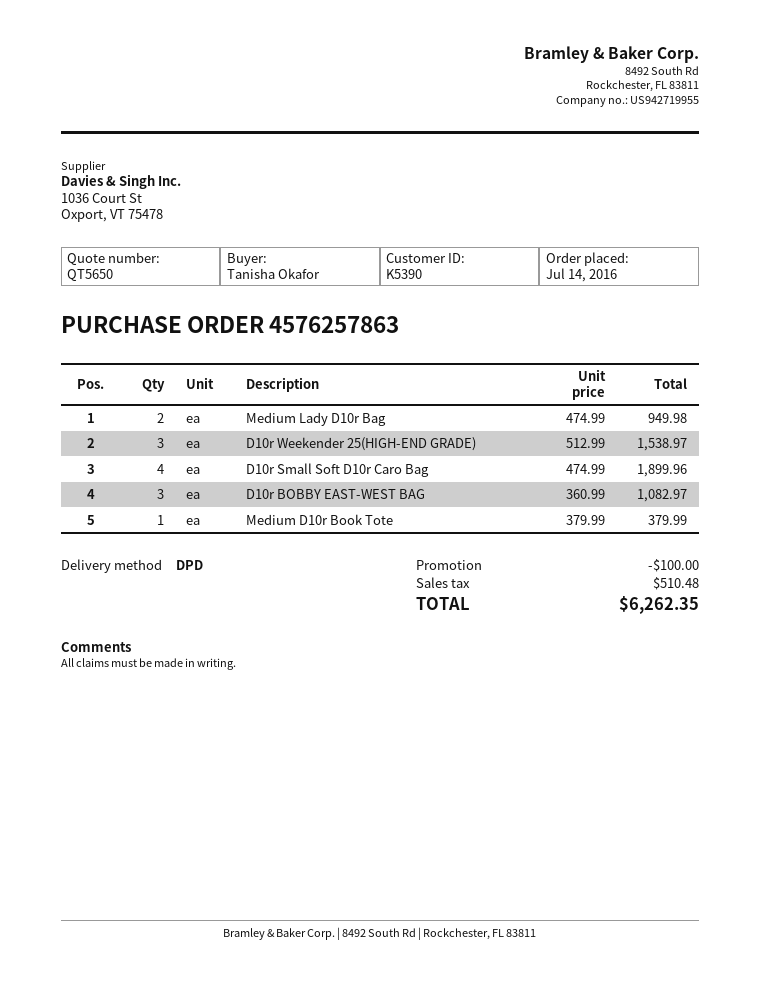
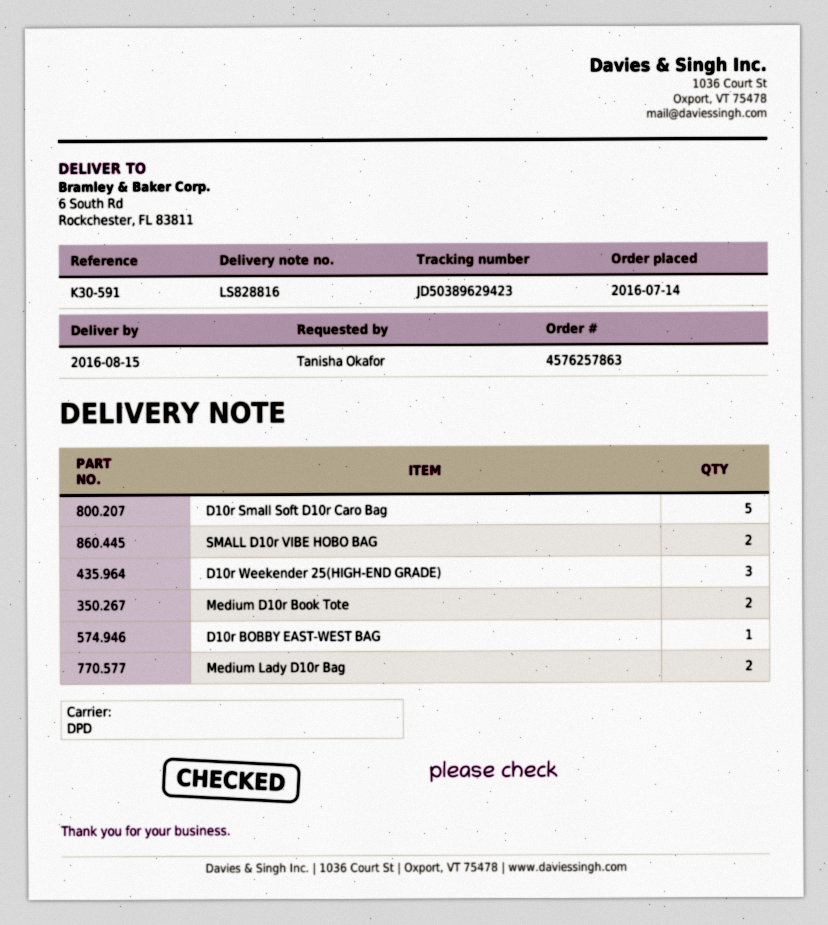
D10r Small Soft D10r Caro Bag: 4 -> 5
D10r BOBBY EAST-WEST BAG: 3 -> 1
Medium D10r Book Tote: 1 -> 2
SMALL D10r VIBE HOBO BAG: none -> 2

